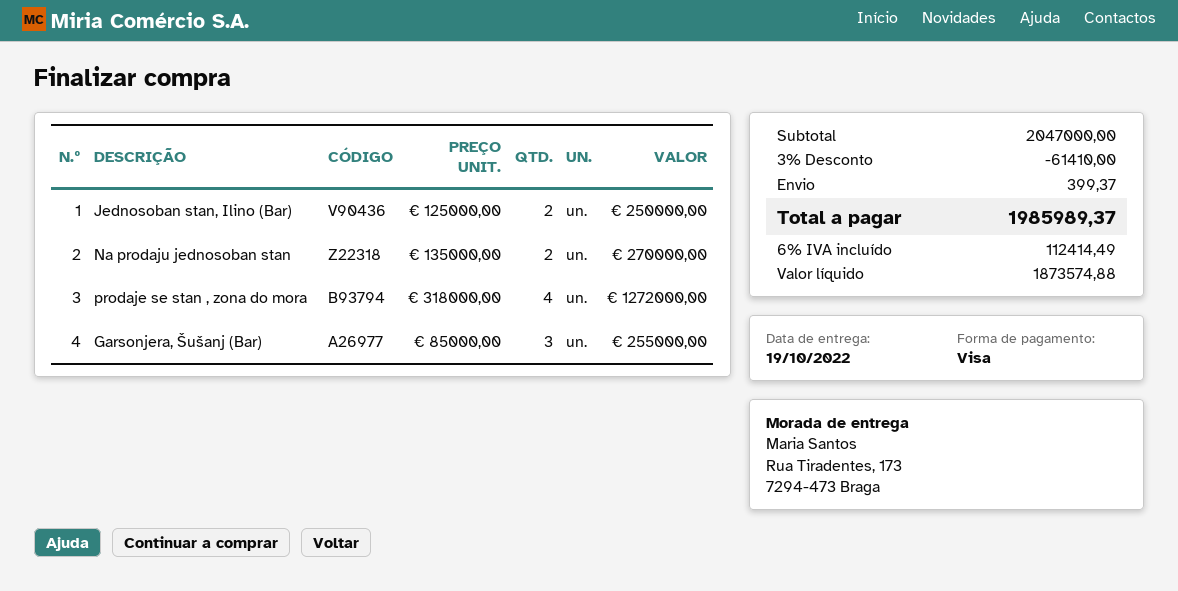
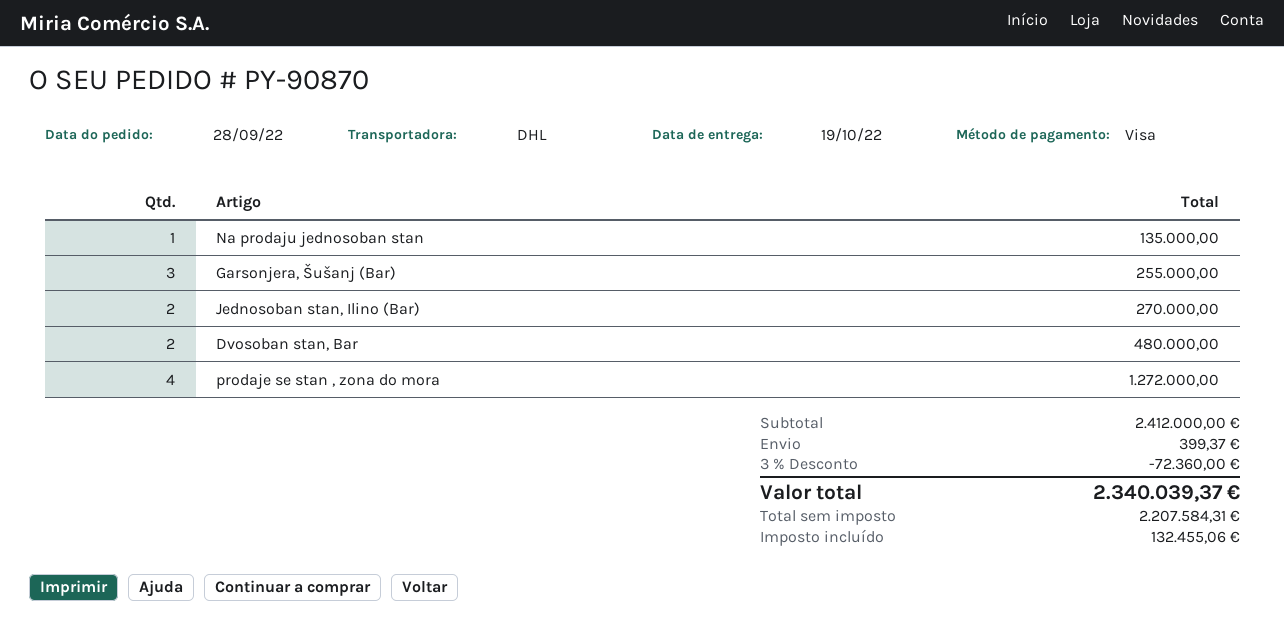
Jednosoban stan, Ilino (Bar): 2 for 250000.00 -> 2 for 270000.00
Na prodaju jednosoban stan: 2 for 270000.00 -> 1 for 135000.00
Dvosoban stan, Bar: none -> 2 for 480000.00
subtotal: 2047000.00 -> 2412000.00
discount: 3% = 61410.00 -> 3% = 72360.00
net: 1873574.88 -> 2207584.31
tax: 112414.49 -> 132455.06
total: 1985989.37 -> 2340039.37

